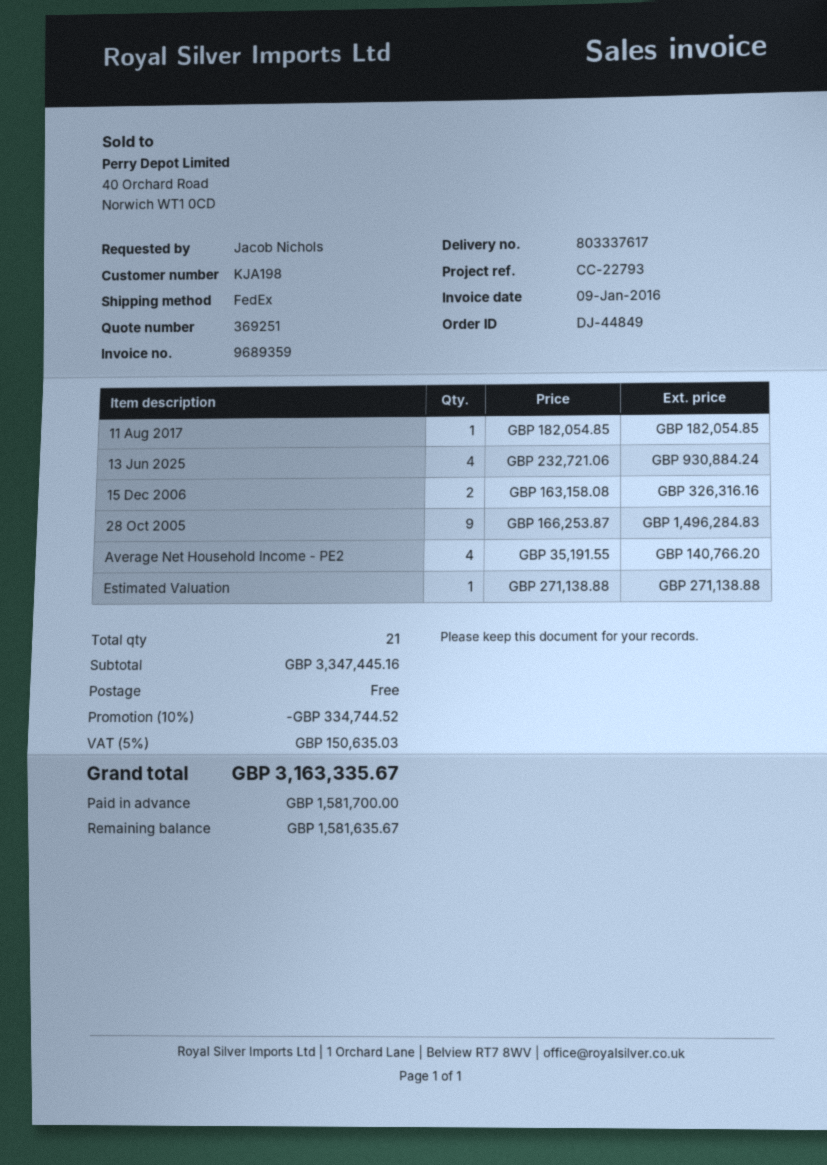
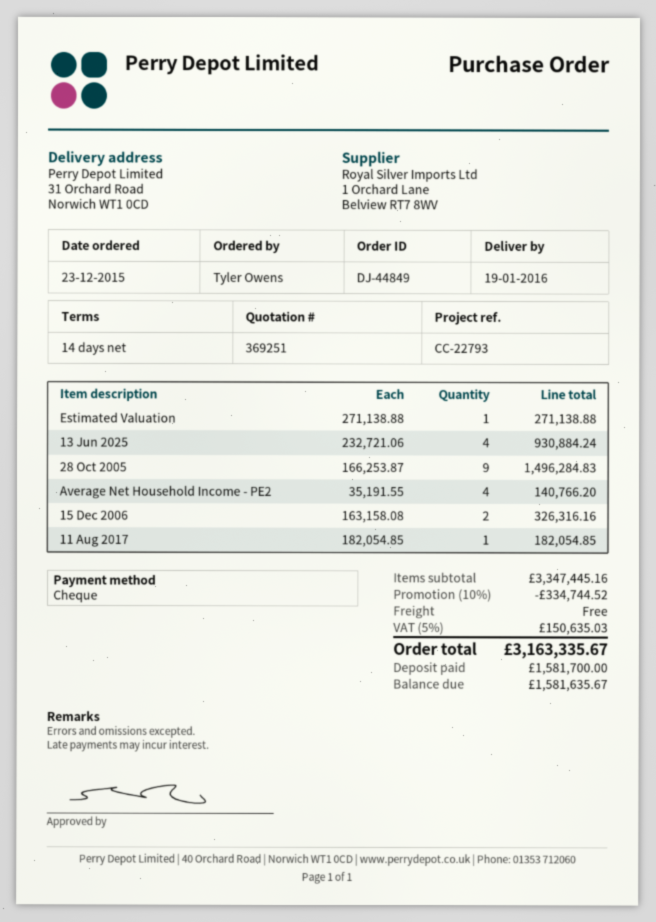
ordered by: Jacob Nichols -> Tyler Owens

